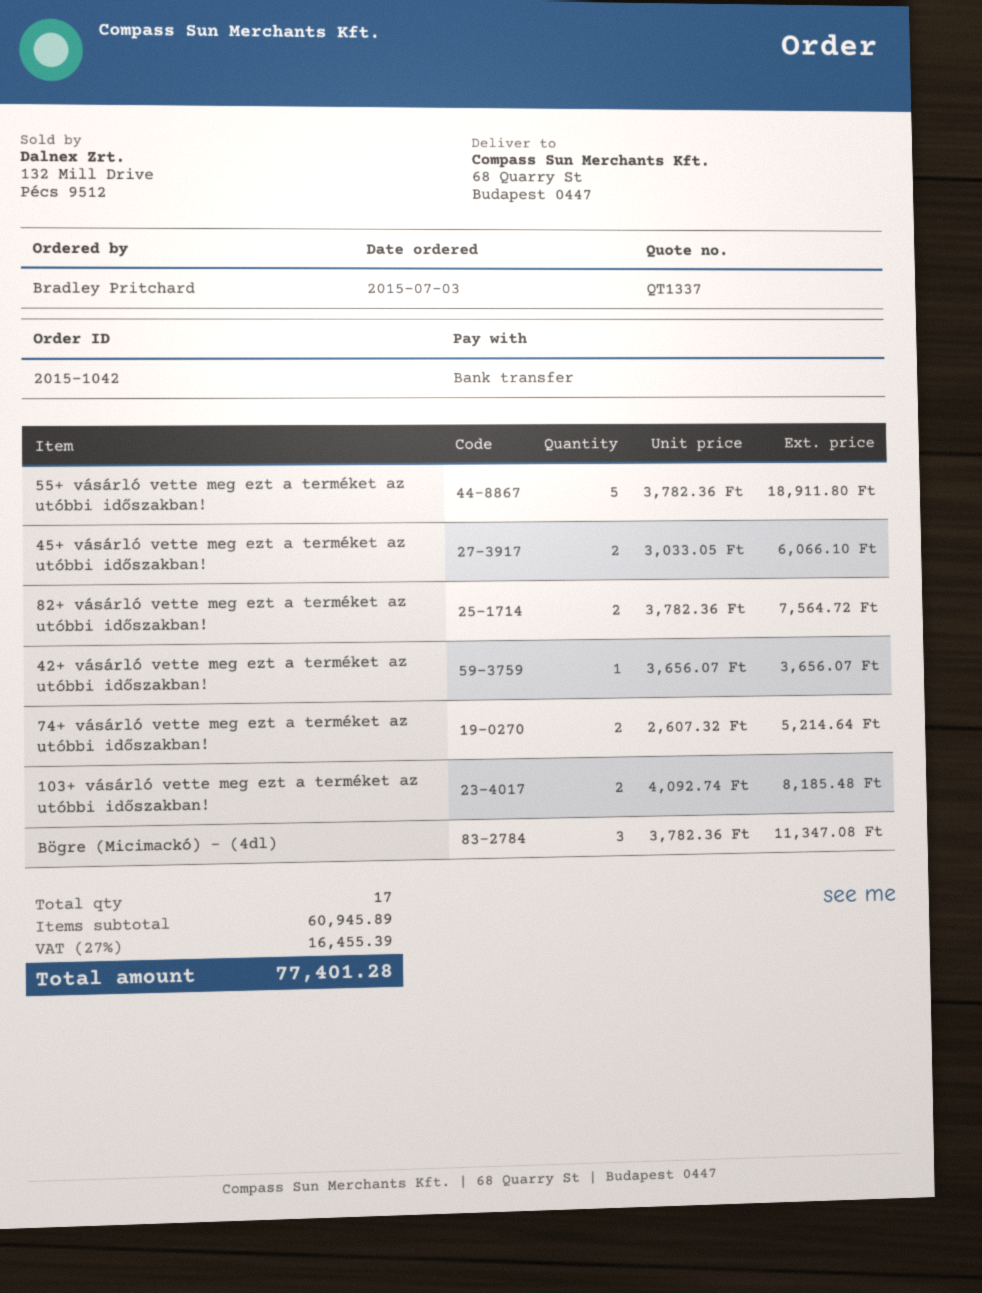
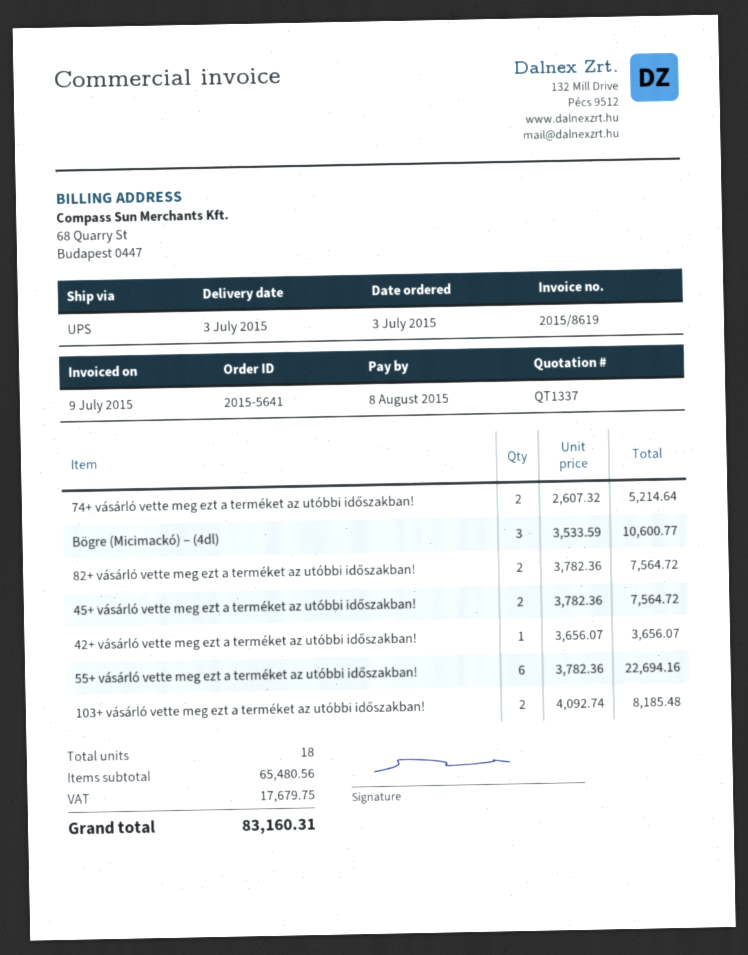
order number: 2015-1042 -> 2015-5641
55+ vásárló vette meg ezt a terméket az utóbbi időszakban!: 5 x 3782.36 = 18911.80 -> 6 x 3782.36 = 22694.16
45+ vásárló vette meg ezt a terméket az utóbbi időszakban!: 2 x 3033.05 = 6066.10 -> 2 x 3782.36 = 7564.72
Bögre (Micimackó) – (4dl): 3 x 3782.36 = 11347.08 -> 3 x 3533.59 = 10600.77
total quantity: 17 -> 18
subtotal: 60945.89 -> 65480.56
tax: 16455.39 -> 17679.75
total: 77401.28 -> 83160.31

